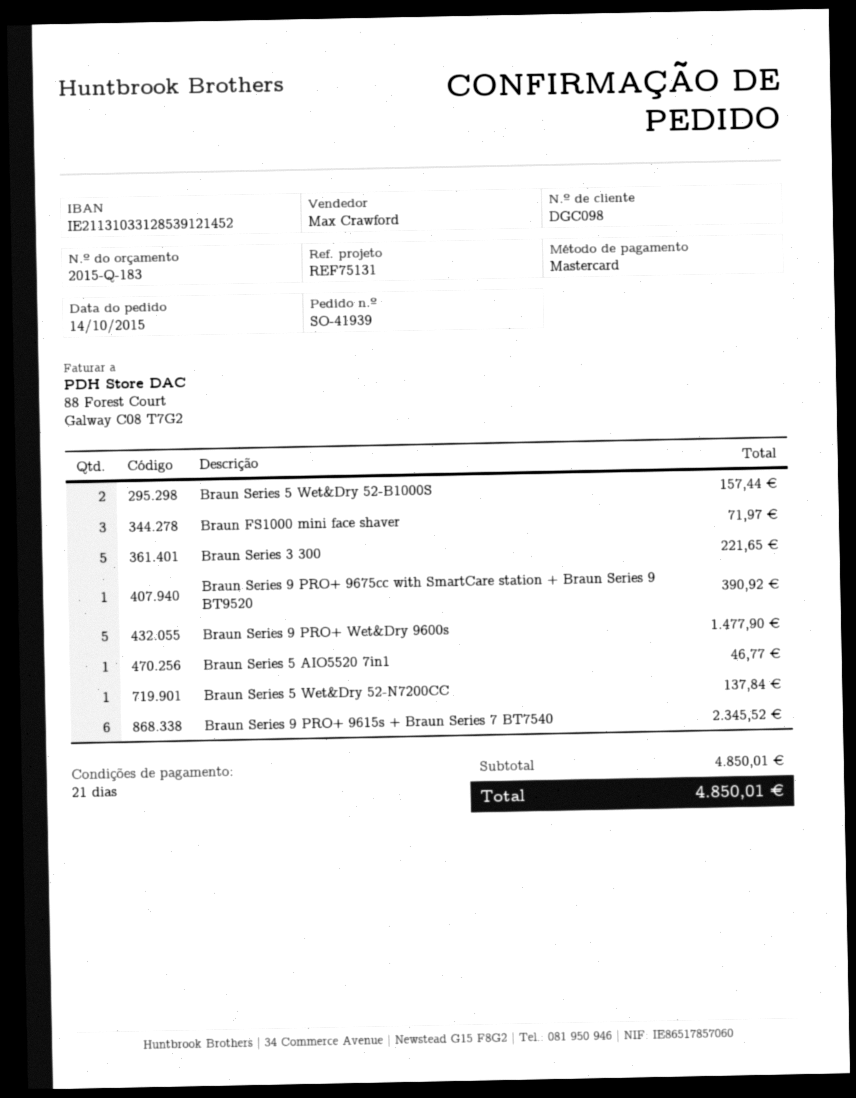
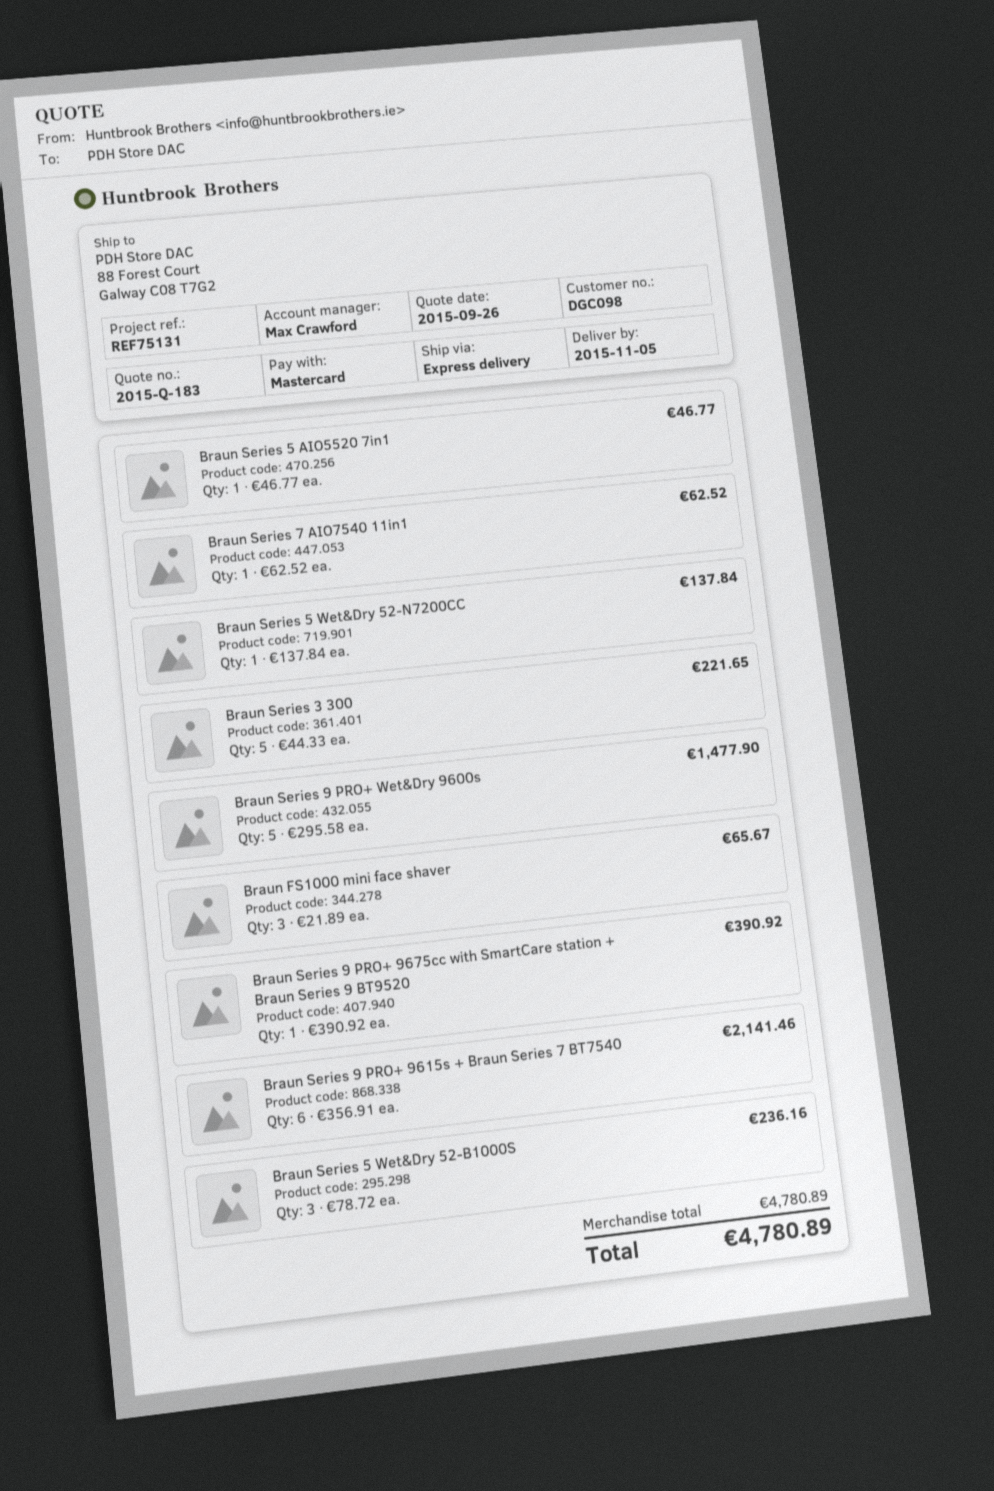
Braun Series 5 Wet&Dry 52-B1000S: 2 for 157.44 -> 3 for 236.16
Braun FS1000 mini face shaver: 3 for 71.97 -> 3 for 65.67
Braun Series 9 PRO+ 9615s + Braun Series 7 BT7540: 6 for 2345.52 -> 6 for 2141.46
Braun Series 7 AIO7540 11in1: none -> 1 for 62.52
subtotal: 4850.01 -> 4780.89
total: 4850.01 -> 4780.89

